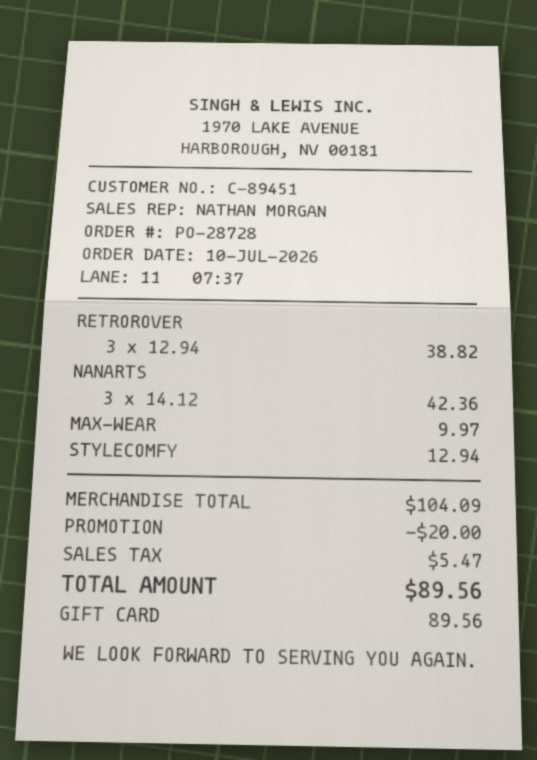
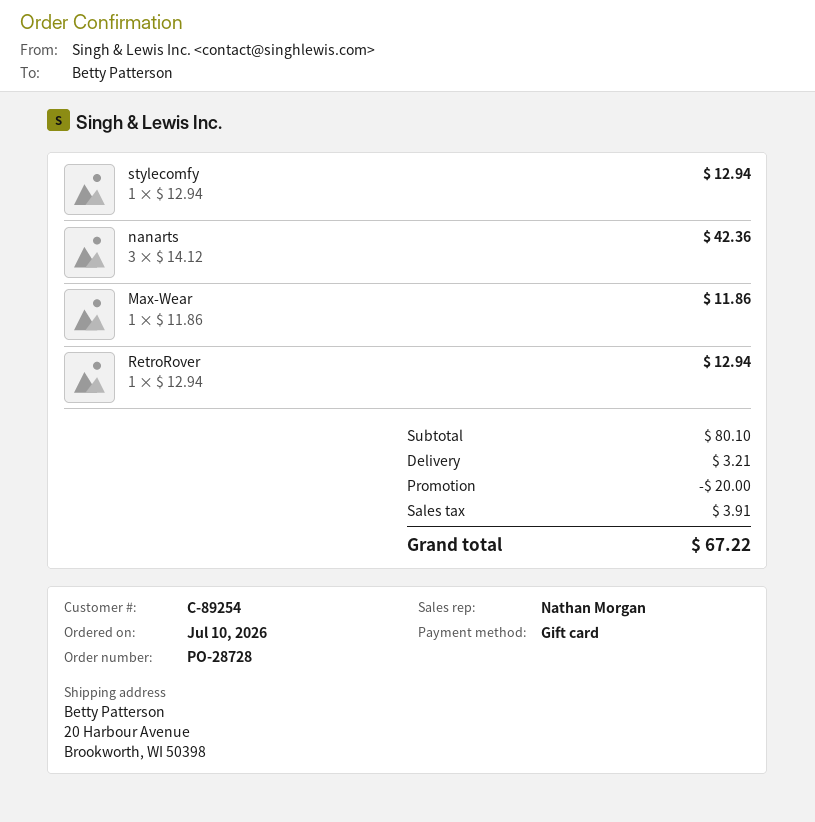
customer number: C-89451 -> C-89254
RETROROVER: 3 x 12.94 = 38.82 -> 1 x 12.94 = 12.94
MAX-WEAR: 1 x 9.97 = 9.97 -> 1 x 11.86 = 11.86
subtotal: 104.09 -> 80.10
shipping: none -> 3.21
tax: 5.47 -> 3.91
total: 89.56 -> 67.22

